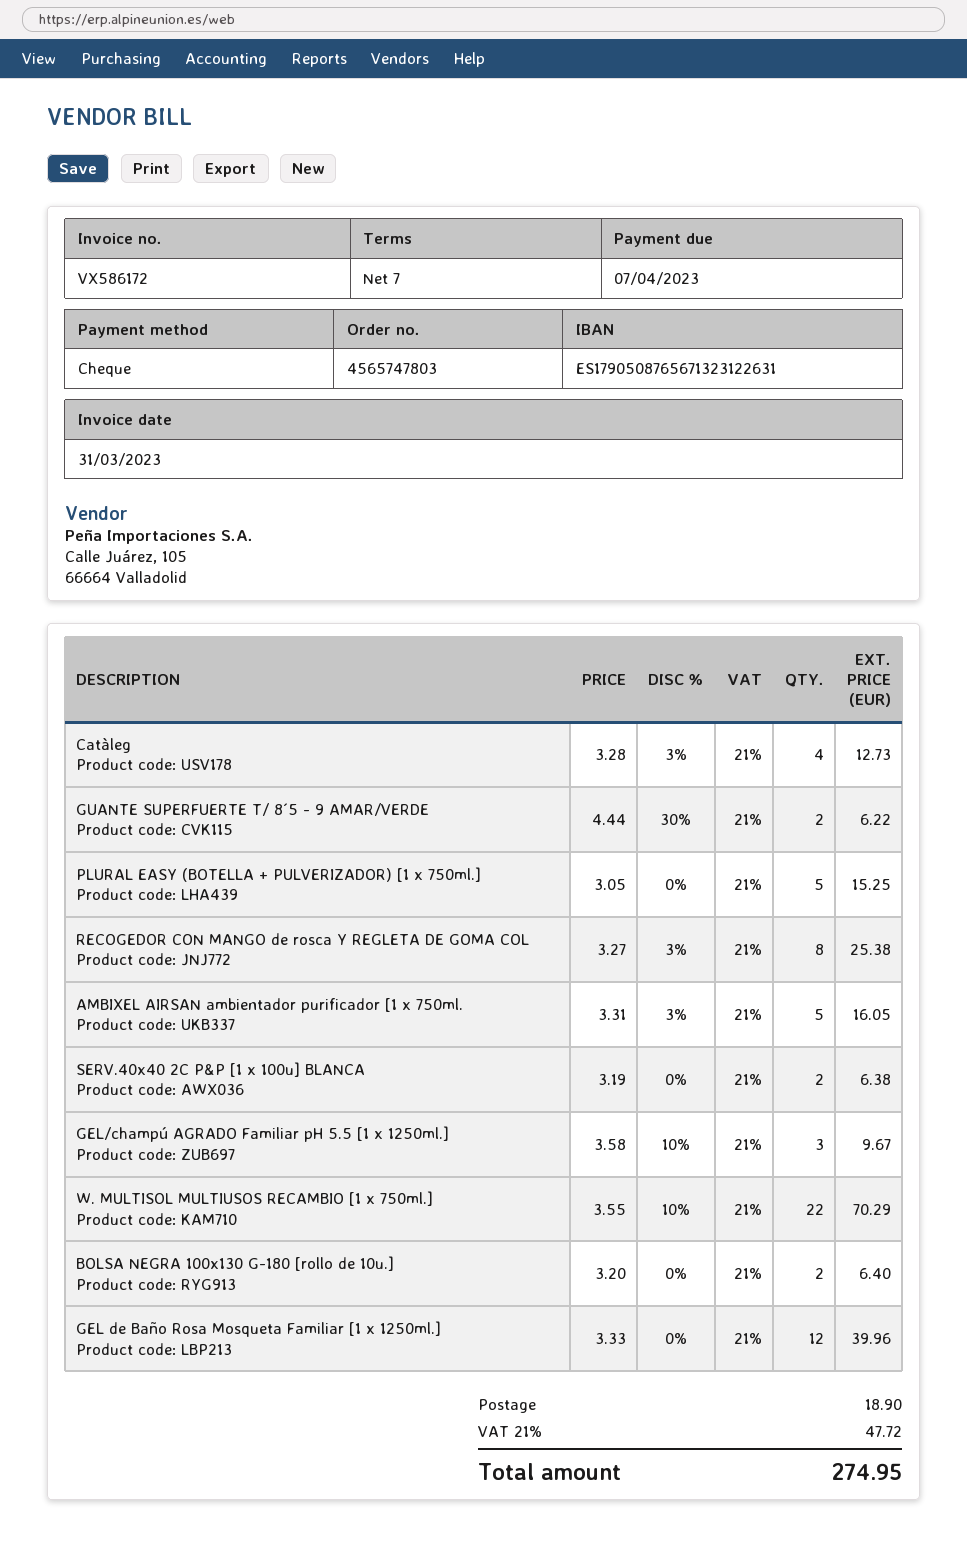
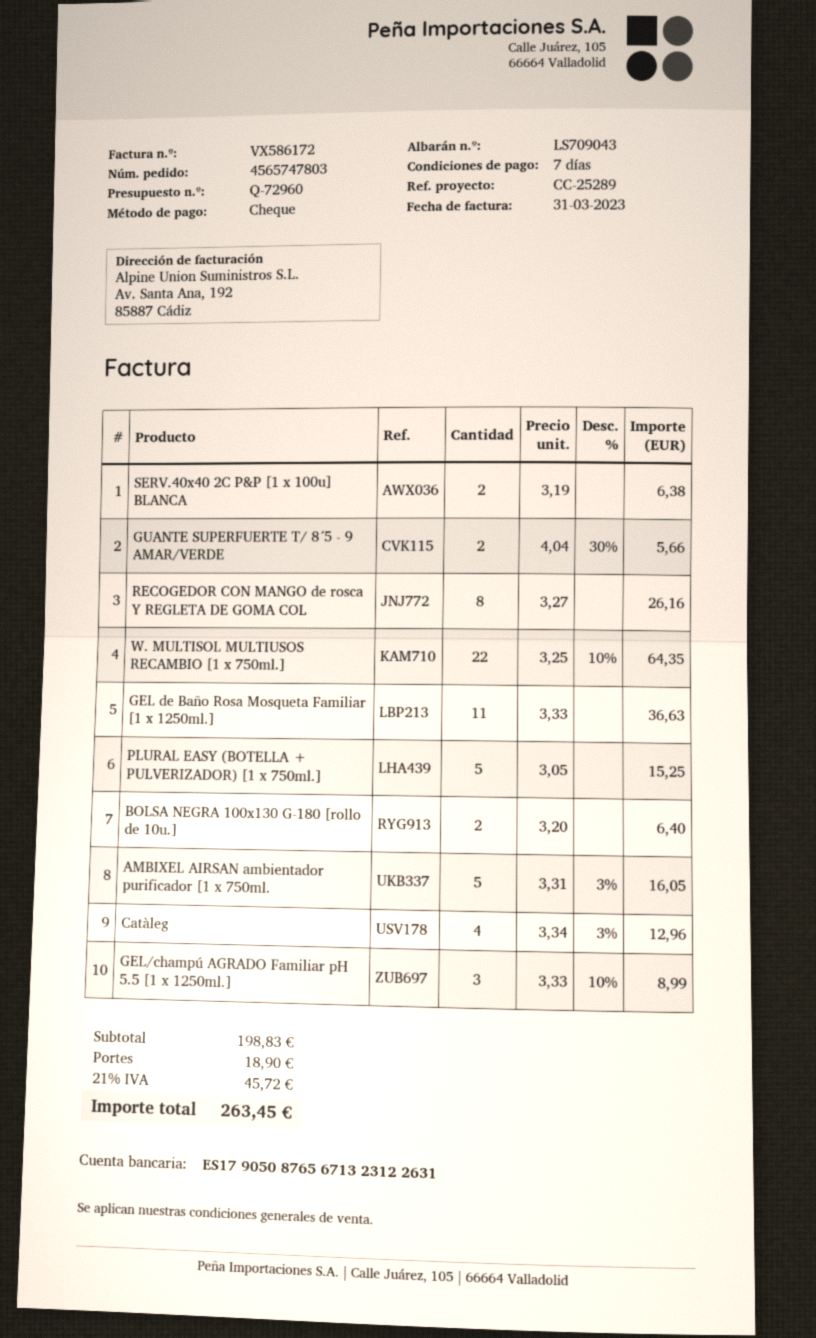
Catàleg: 4 x 3.28 - 3% = 12.73 -> 4 x 3.34 - 3% = 12.96
GUANTE SUPERFUERTE T/ 8´5 - 9 AMAR/VERDE: 2 x 4.44 - 30% = 6.22 -> 2 x 4.04 - 30% = 5.66
RECOGEDOR CON MANGO de rosca Y REGLETA DE GOMA COL: 8 x 3.27 - 3% = 25.38 -> 8 x 3.27 = 26.16
GEL/champú AGRADO Familiar pH 5.5 [1 x 1250ml.]: 3 x 3.58 - 10% = 9.67 -> 3 x 3.33 - 10% = 8.99
W. MULTISOL MULTIUSOS RECAMBIO [1 x 750ml.]: 22 x 3.55 - 10% = 70.29 -> 22 x 3.25 - 10% = 64.35
GEL de Baño Rosa Mosqueta Familiar [1 x 1250ml.]: 12 x 3.33 = 39.96 -> 11 x 3.33 = 36.63
tax: 21% = 47.72 -> 21% = 45.72
total: 274.95 -> 263.45

